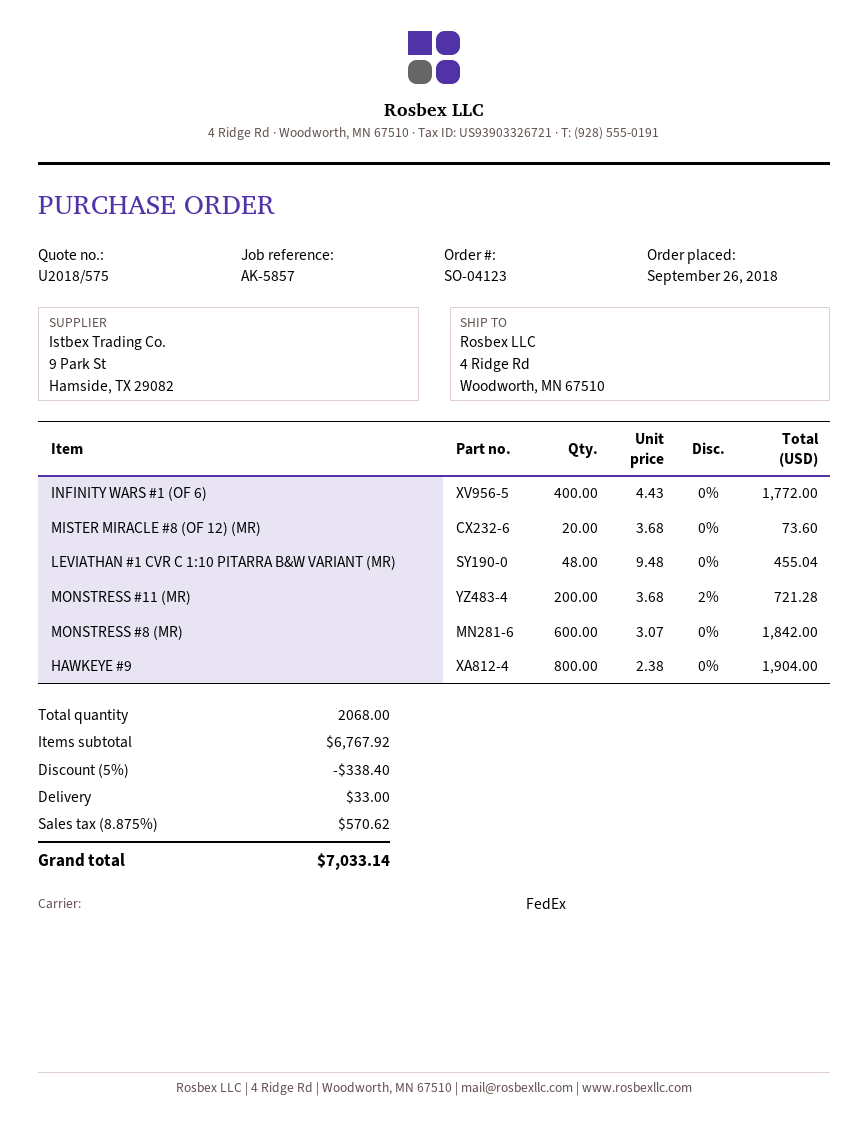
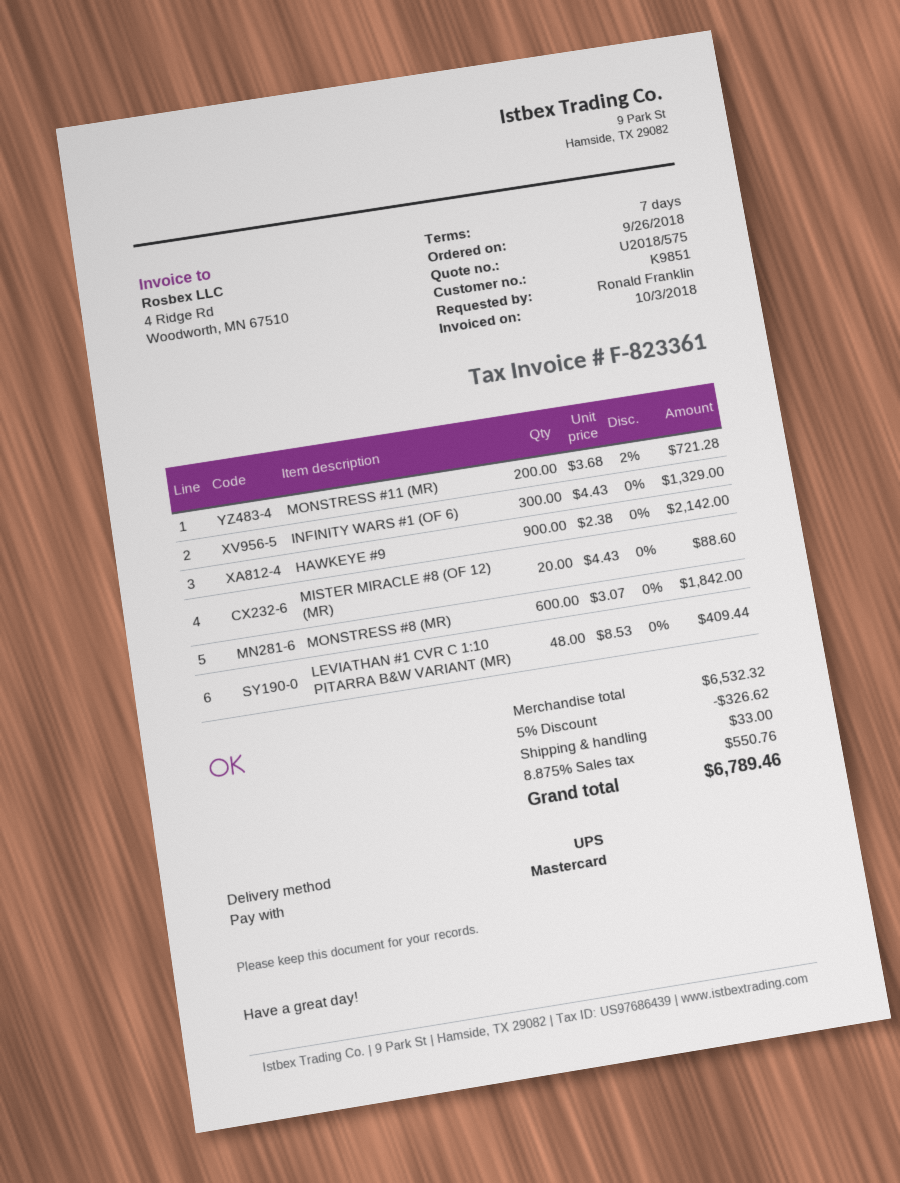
shipping method: FedEx -> UPS
INFINITY WARS #1 (OF 6): 400 x 4.43 = 1772.00 -> 300 x 4.43 = 1329.00
MISTER MIRACLE #8 (OF 12) (MR): 20 x 3.68 = 73.60 -> 20 x 4.43 = 88.60
LEVIATHAN #1 CVR C 1:10 PITARRA B&W VARIANT (MR): 48 x 9.48 = 455.04 -> 48 x 8.53 = 409.44
HAWKEYE #9: 800 x 2.38 = 1904.00 -> 900 x 2.38 = 2142.00
subtotal: 6767.92 -> 6532.32
discount: 5% = 338.40 -> 5% = 326.62
tax: 8.875% = 570.62 -> 8.875% = 550.76
total: 7033.14 -> 6789.46

